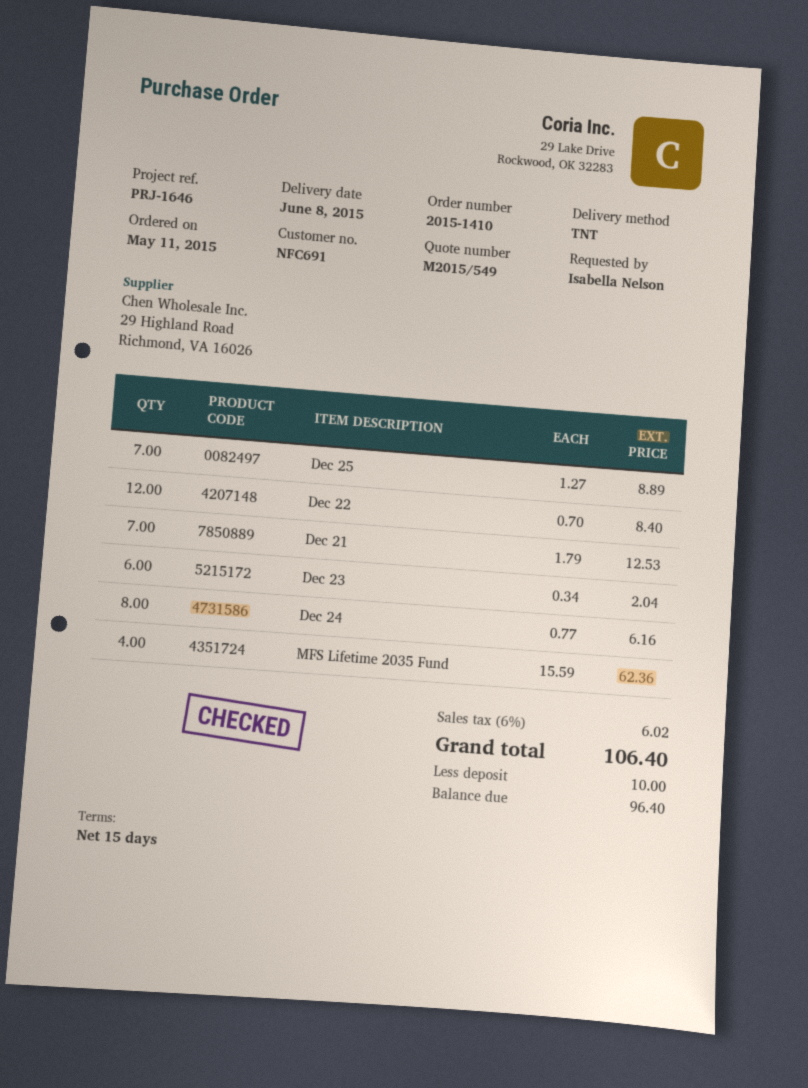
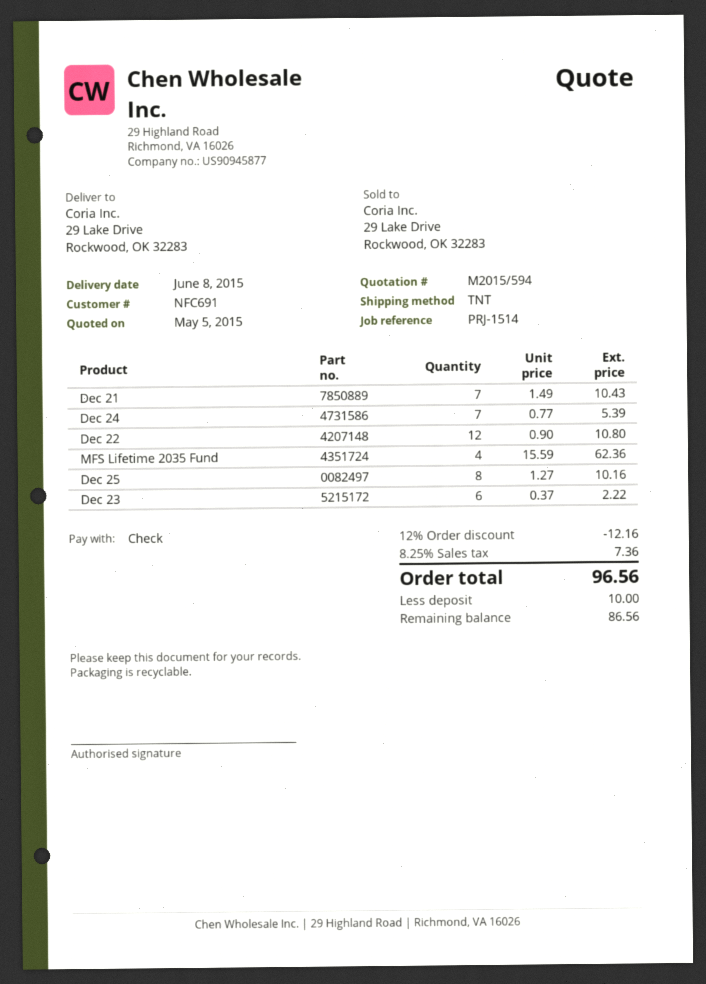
quote number: M2015/549 -> M2015/594
reference: PRJ-1646 -> PRJ-1514
Dec 25: 7 x 1.27 = 8.89 -> 8 x 1.27 = 10.16
Dec 22: 12 x 0.70 = 8.40 -> 12 x 0.90 = 10.80
Dec 21: 7 x 1.79 = 12.53 -> 7 x 1.49 = 10.43
Dec 23: 6 x 0.34 = 2.04 -> 6 x 0.37 = 2.22
Dec 24: 8 x 0.77 = 6.16 -> 7 x 0.77 = 5.39
discount: none -> 12% = 12.16
tax: 6% = 6.02 -> 8.25% = 7.36
total: 106.40 -> 96.56
balance: 96.40 -> 86.56

